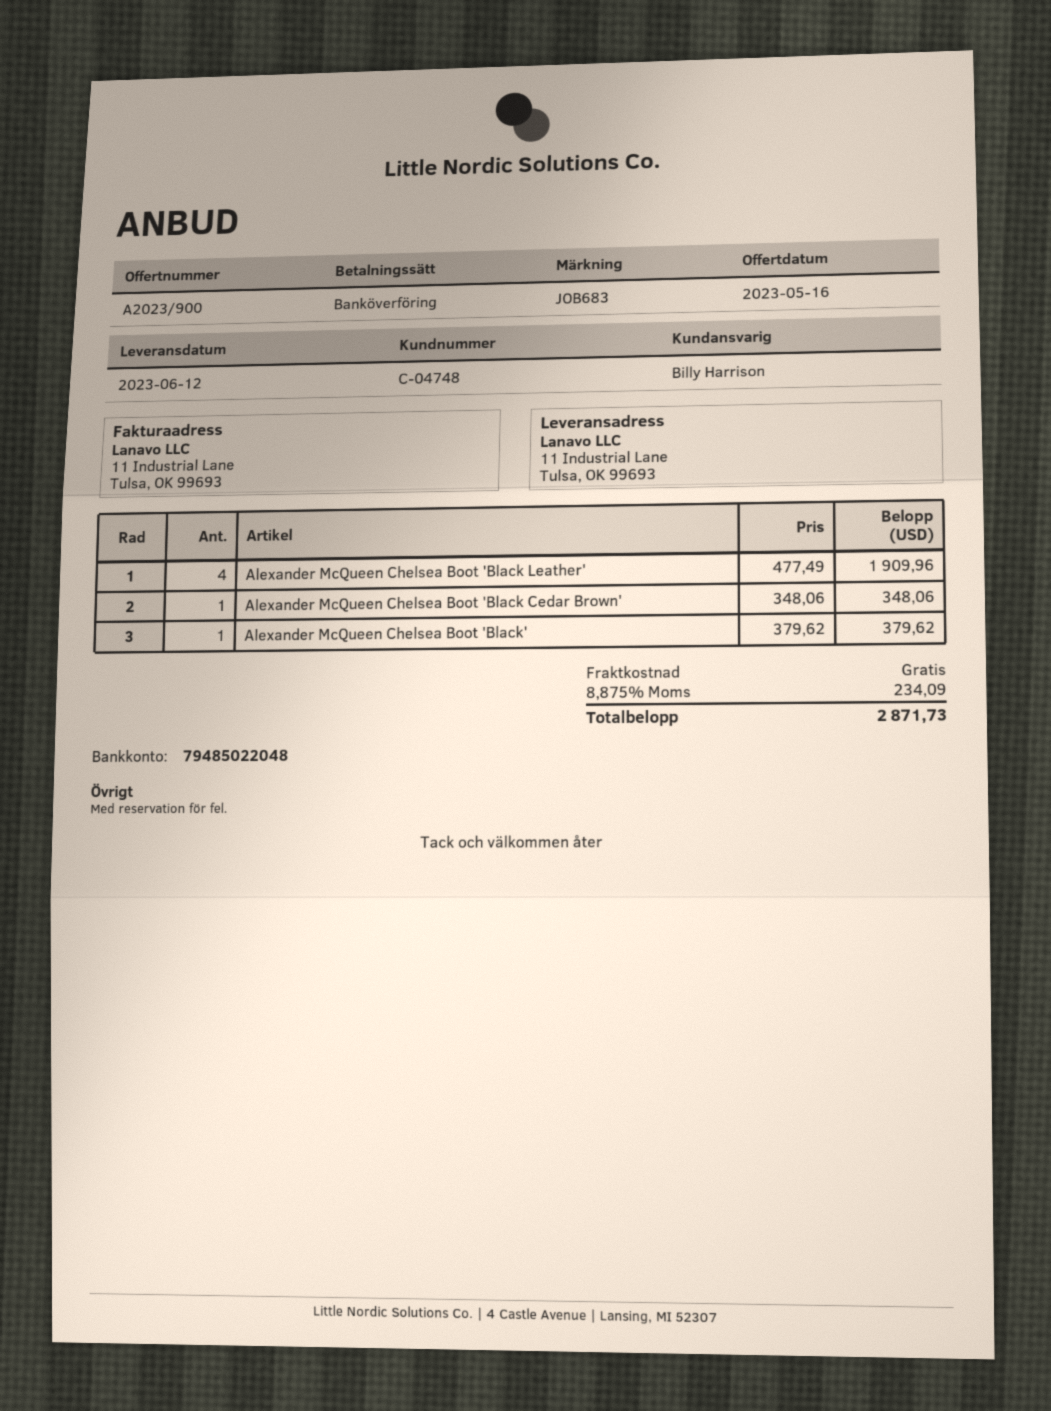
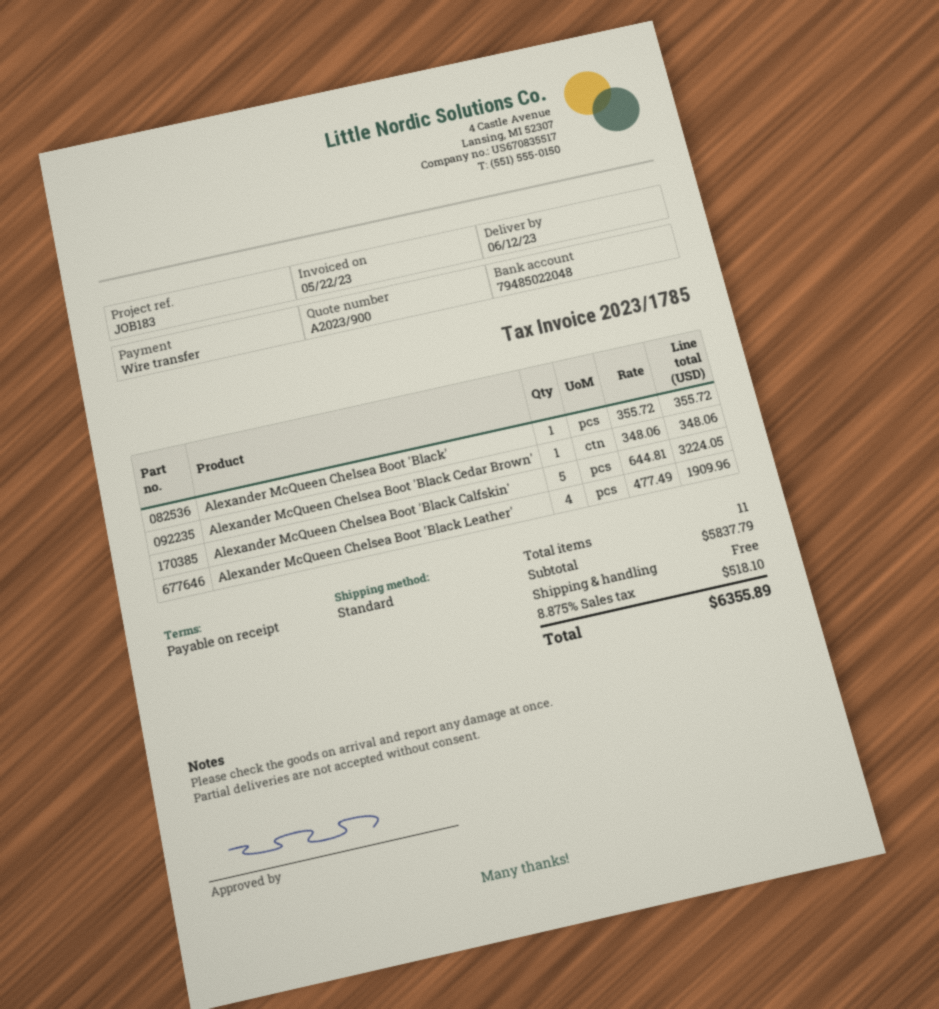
reference: JOB683 -> JOB183
Alexander McQueen Chelsea Boot 'Black': 1 x 379.62 = 379.62 -> 1 x 355.72 = 355.72
Alexander McQueen Chelsea Boot 'Black Calfskin': none -> 5 x 644.81 = 3224.05
tax: 8.875% = 234.09 -> 8.875% = 518.10
total: 2871.73 -> 6355.89

